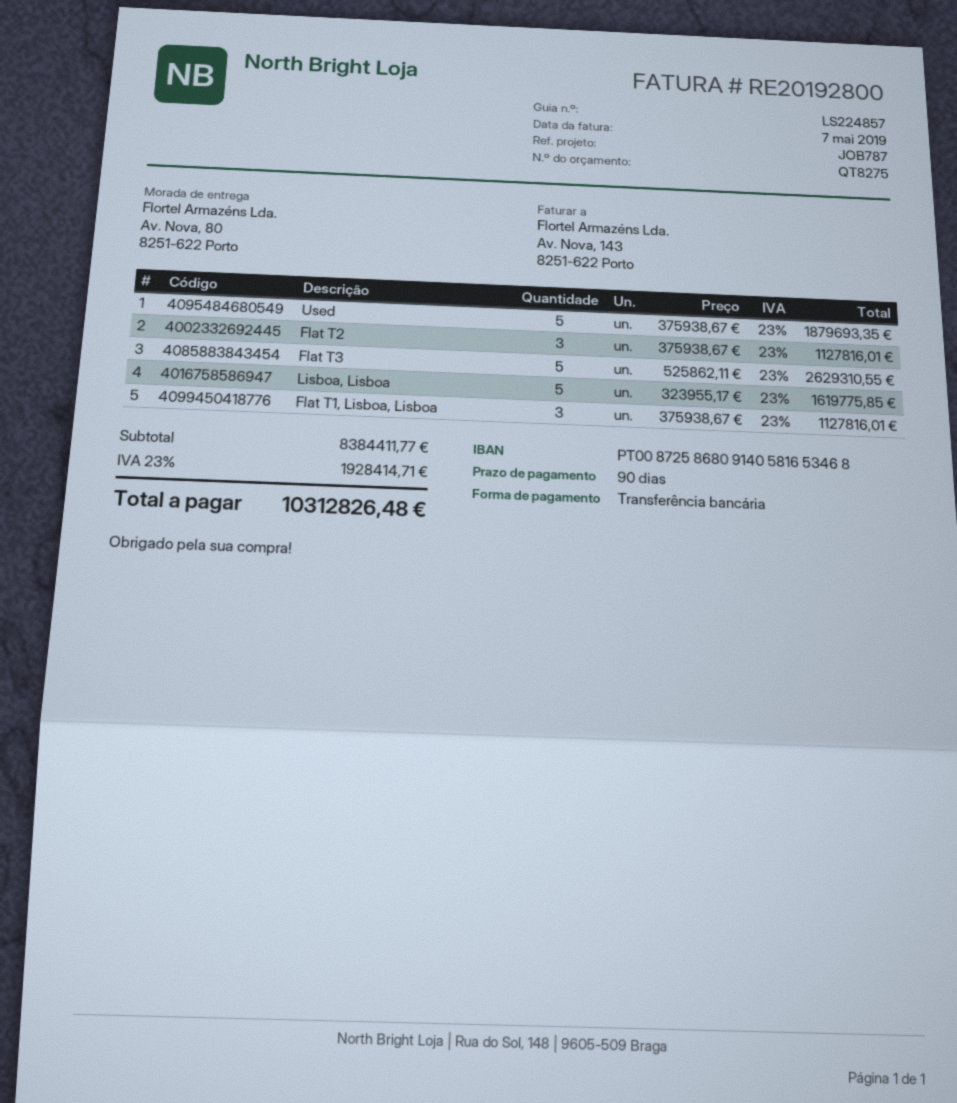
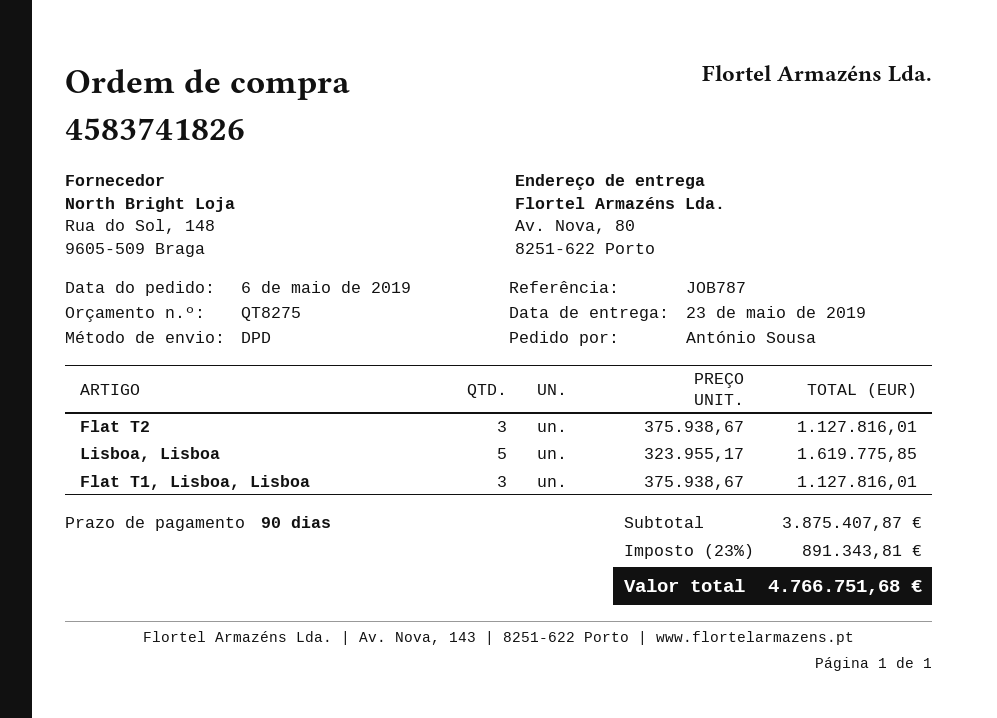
Used: 5 x 375938.67 = 1879693.35 -> none
Flat T3: 5 x 525862.11 = 2629310.55 -> none
subtotal: 8384411.77 -> 3875407.87
tax: 23% = 1928414.71 -> 23% = 891343.81
total: 10312826.48 -> 4766751.68

